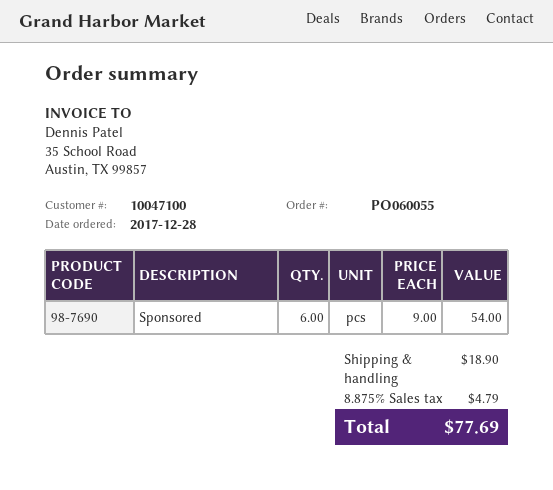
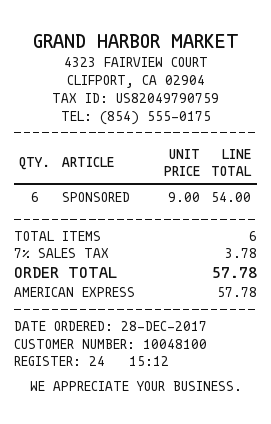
customer number: 10047100 -> 10048100
shipping: 18.90 -> none
tax: 8.875% = 4.79 -> 7% = 3.78
total: 77.69 -> 57.78

